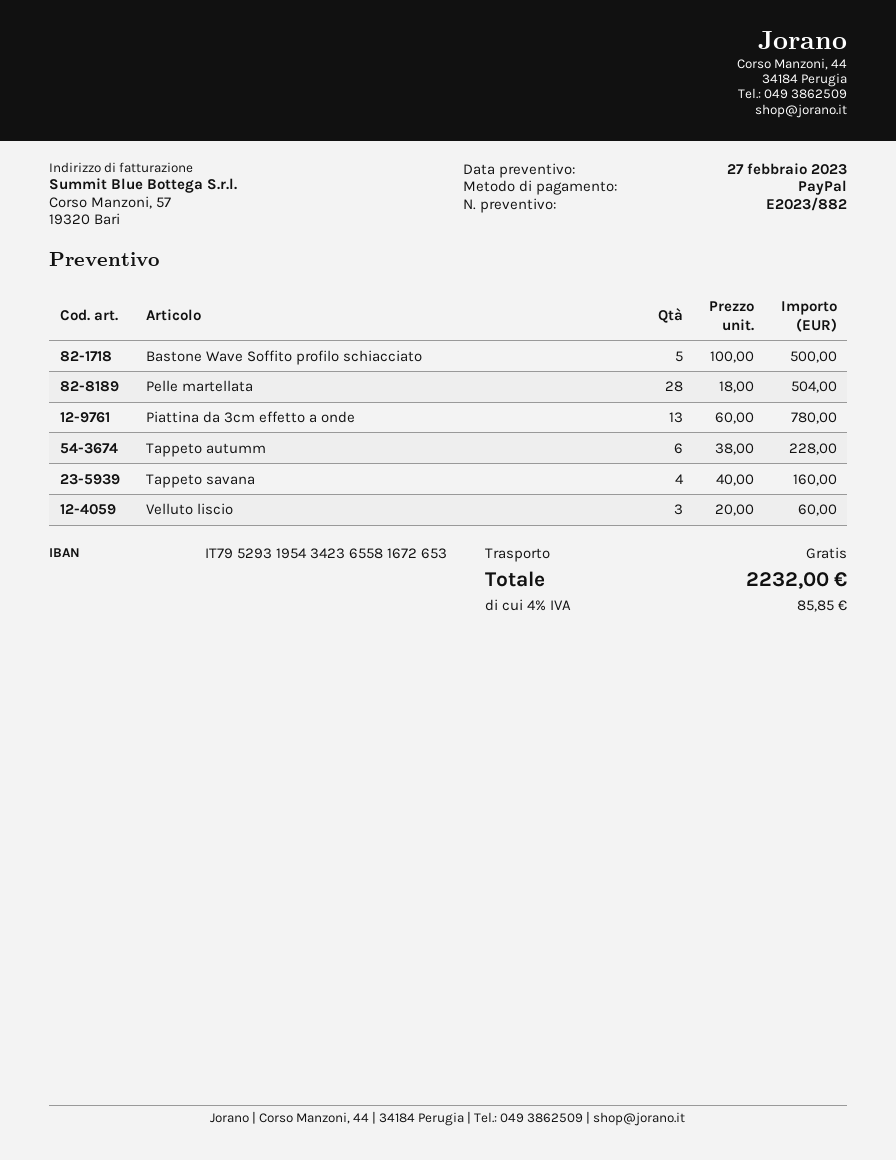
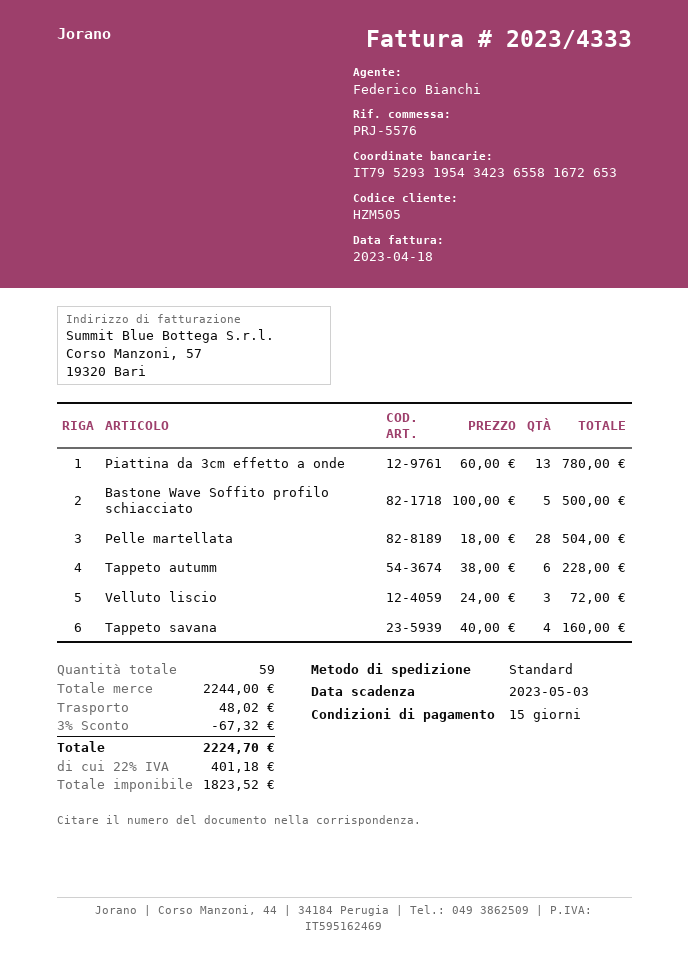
Velluto liscio: 3 x 20.00 = 60.00 -> 3 x 24.00 = 72.00
discount: none -> 3% = 67.32
shipping: 0.00 -> 48.02
tax: 4% = 85.85 -> 22% = 401.18
total: 2232.00 -> 2224.70

